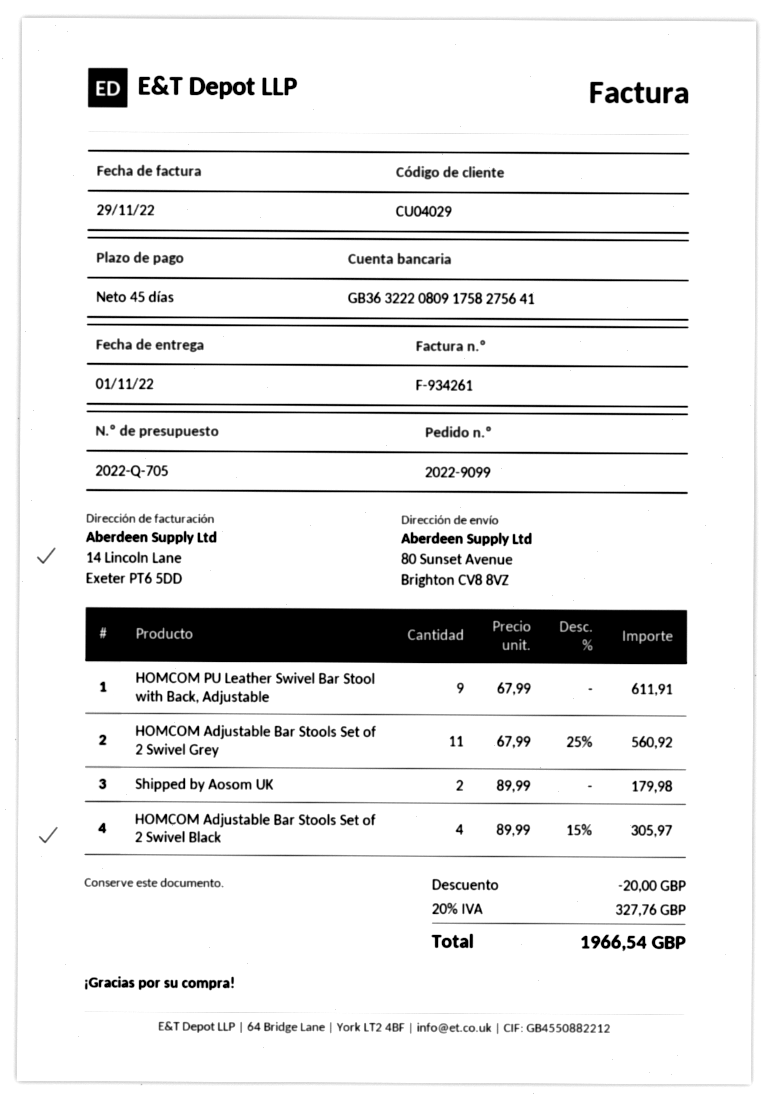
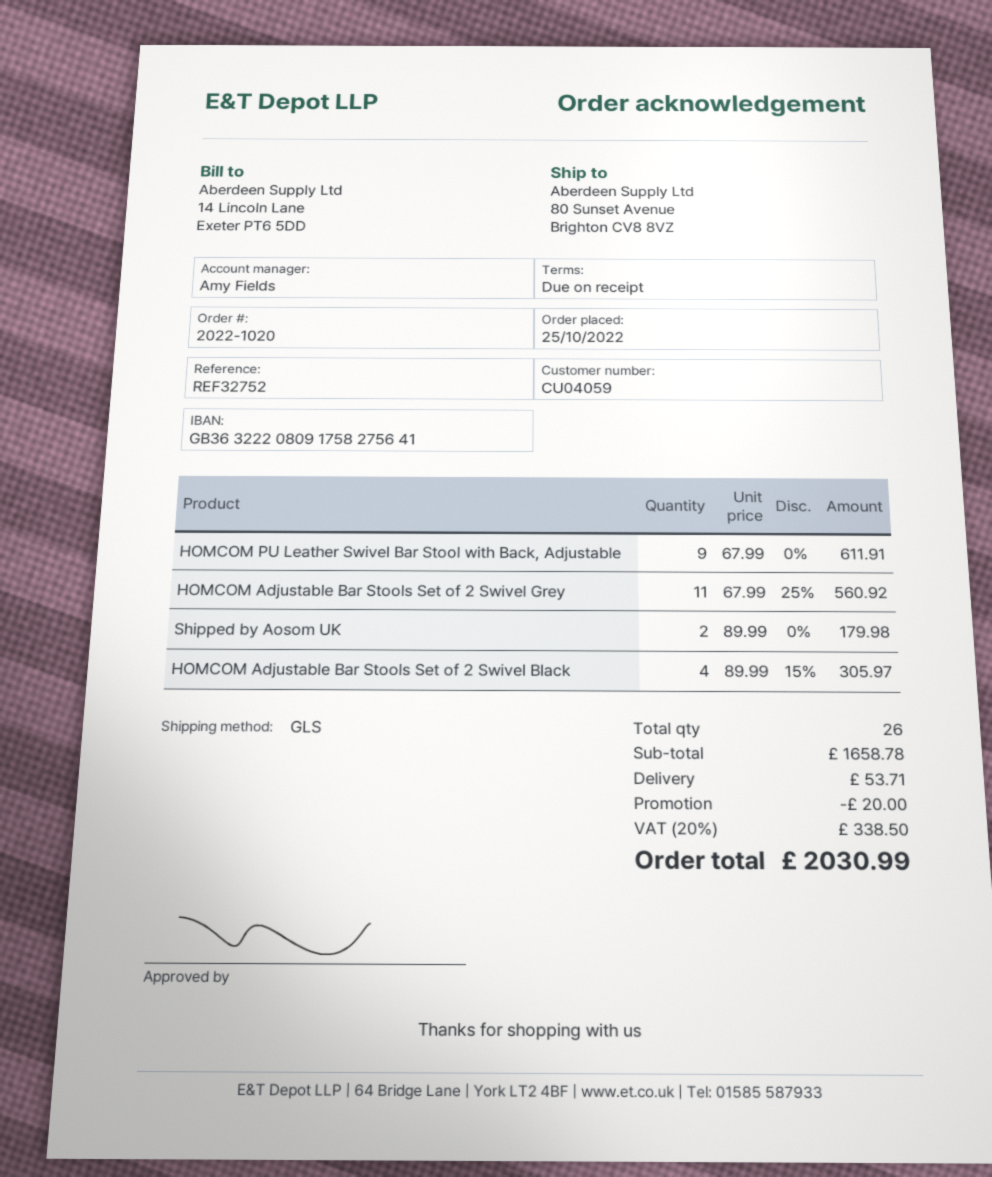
order number: 2022-9099 -> 2022-1020
payment terms: 45 days -> on receipt
customer number: CU04029 -> CU04059
shipping: none -> 53.71
tax: 20% = 327.76 -> 20% = 338.50
total: 1966.54 -> 2030.99

